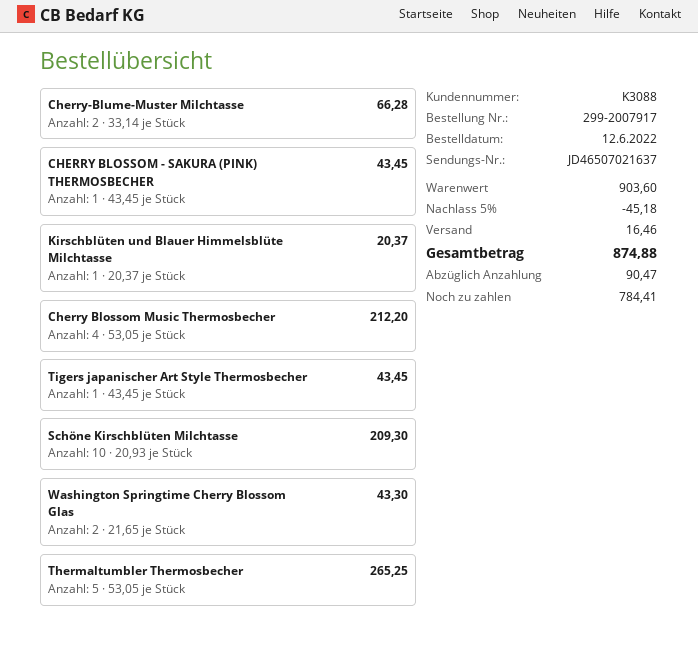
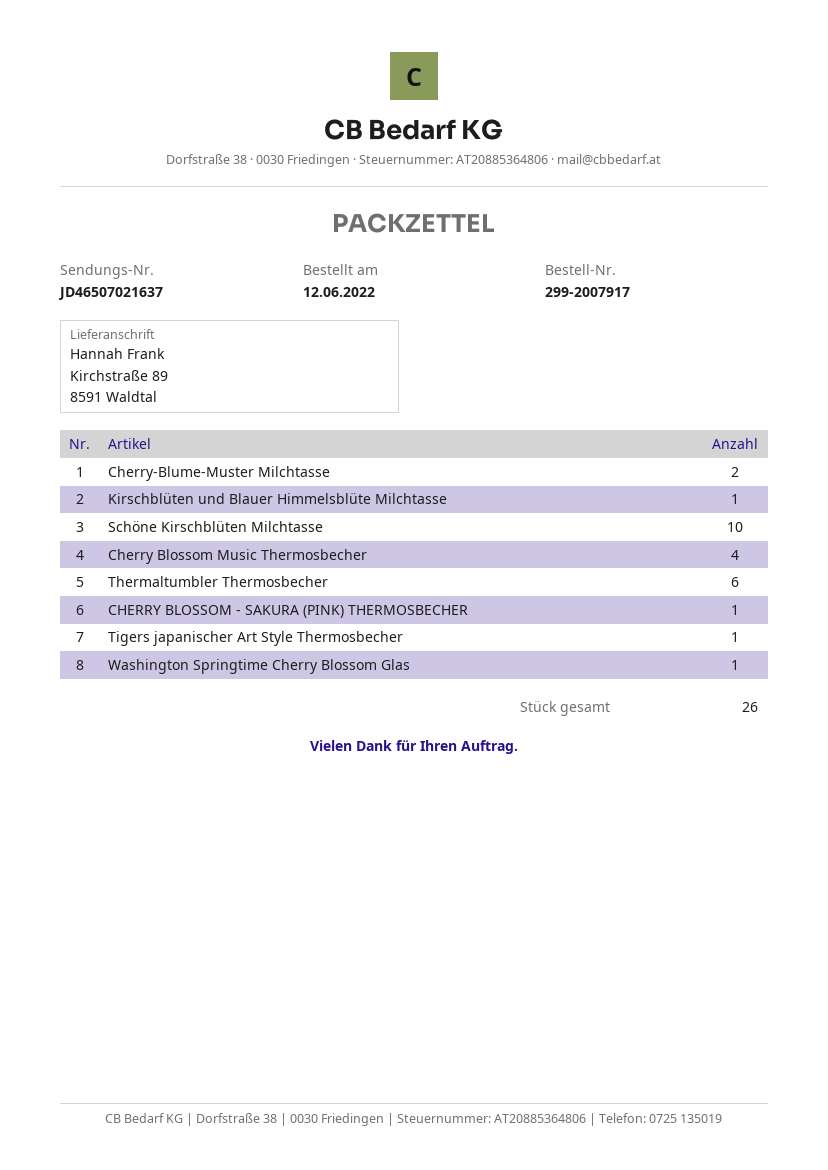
Washington Springtime Cherry Blossom Glas: 2 -> 1
Thermaltumbler Thermosbecher: 5 -> 6

